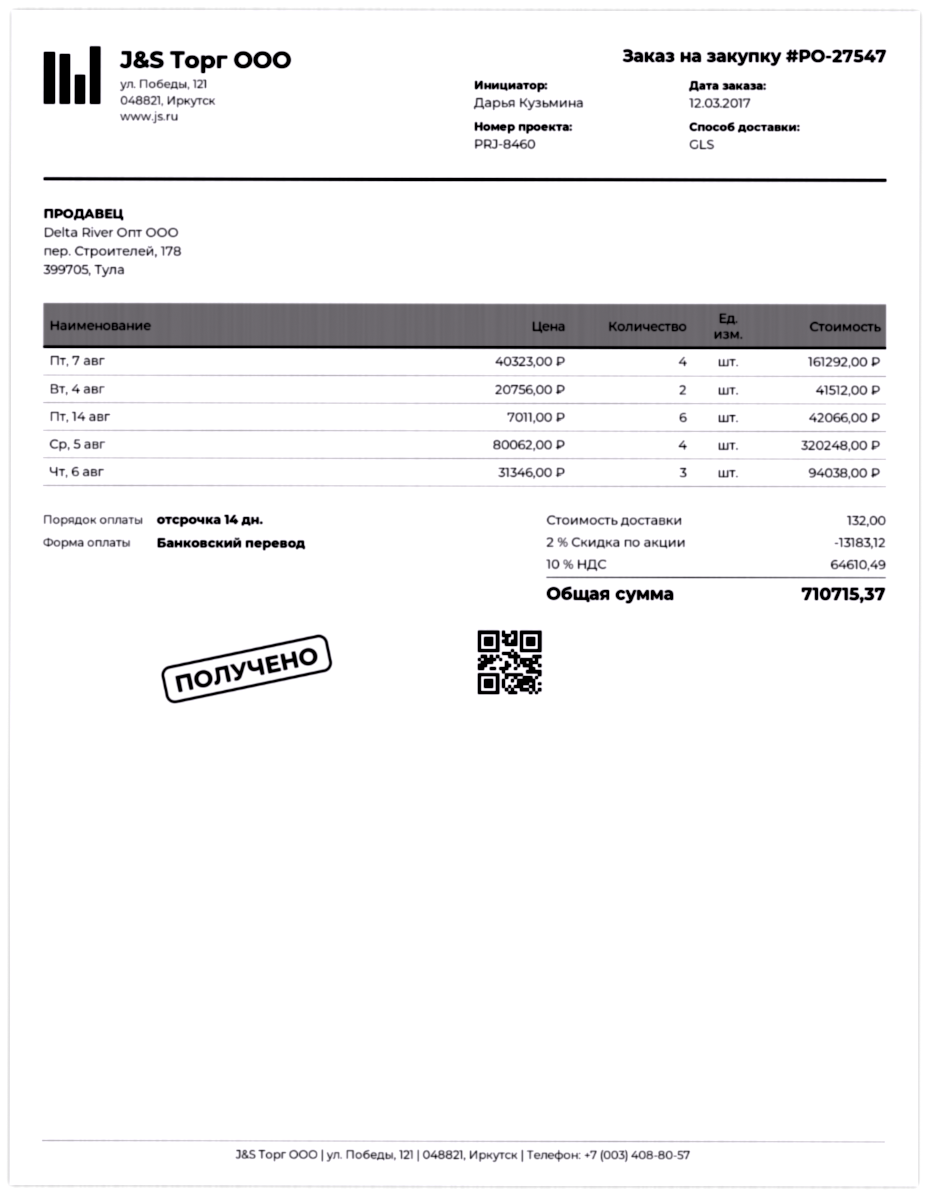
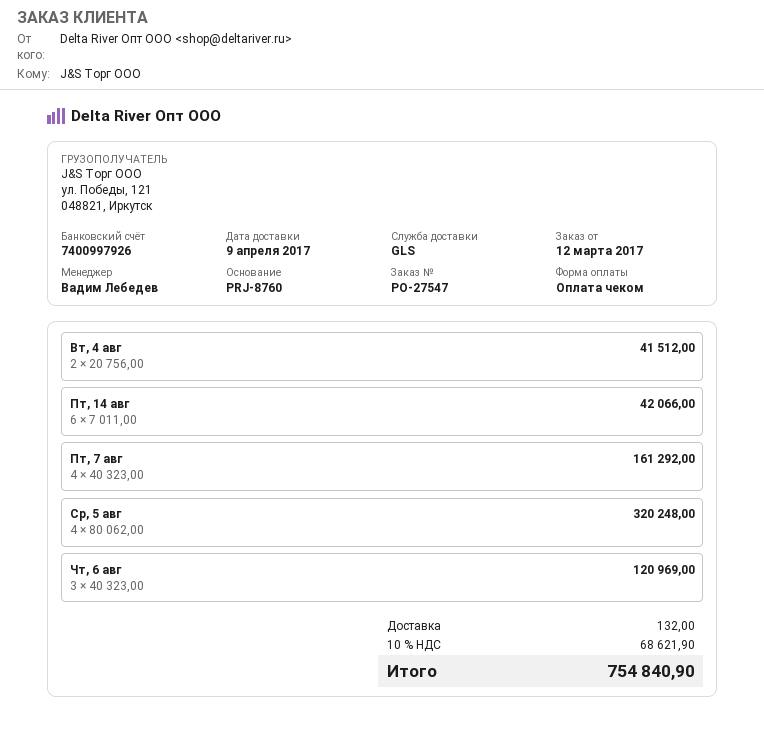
reference: PRJ-8460 -> PRJ-8760
payment method: bank transfer -> cheque
Чт, 6 авг: 3 x 31346.00 = 94038.00 -> 3 x 40323.00 = 120969.00
discount: 2% = 13183.12 -> none
tax: 10% = 64610.49 -> 10% = 68621.90
total: 710715.37 -> 754840.90

